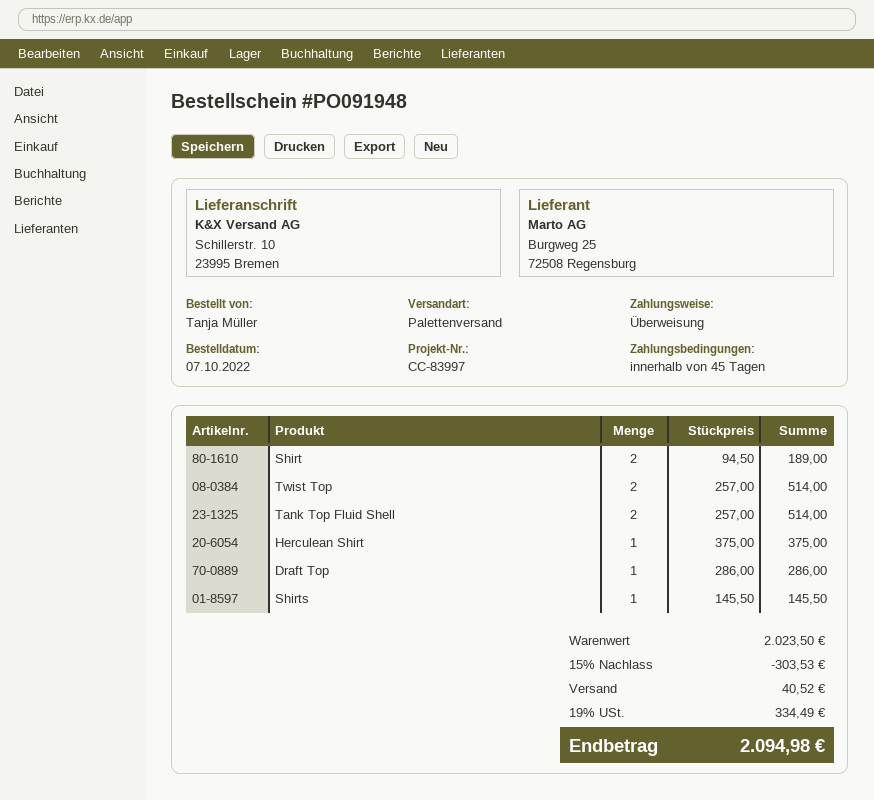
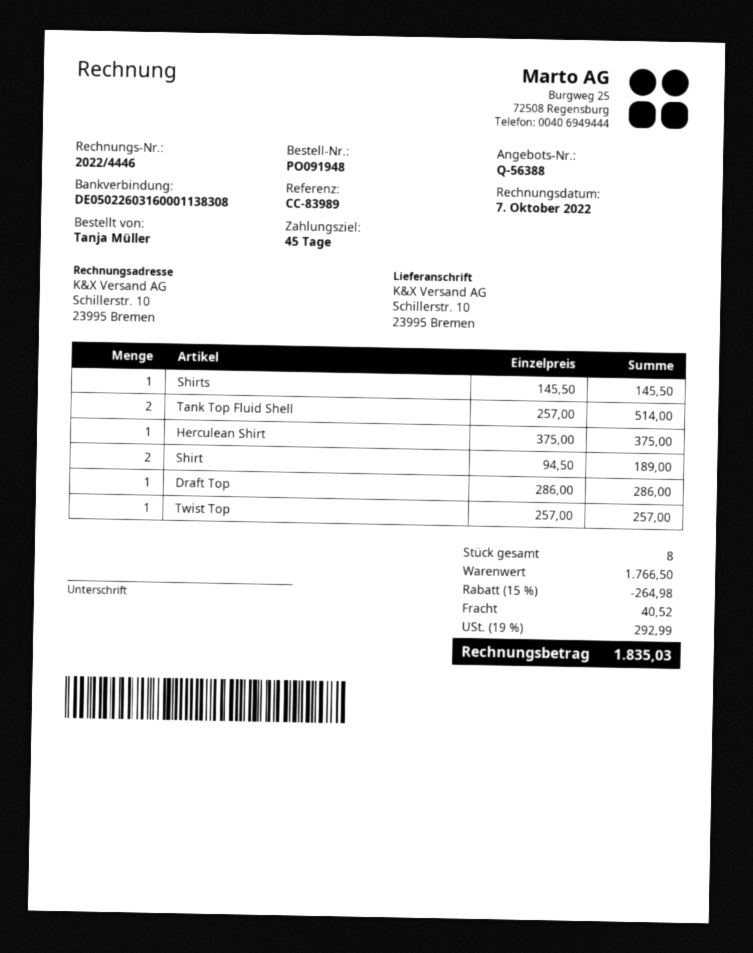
reference: CC-83997 -> CC-83989
Twist Top: 2 x 257.00 = 514.00 -> 1 x 257.00 = 257.00
subtotal: 2023.50 -> 1766.50
discount: 15% = 303.53 -> 15% = 264.98
tax: 19% = 334.49 -> 19% = 292.99
total: 2094.98 -> 1835.03

